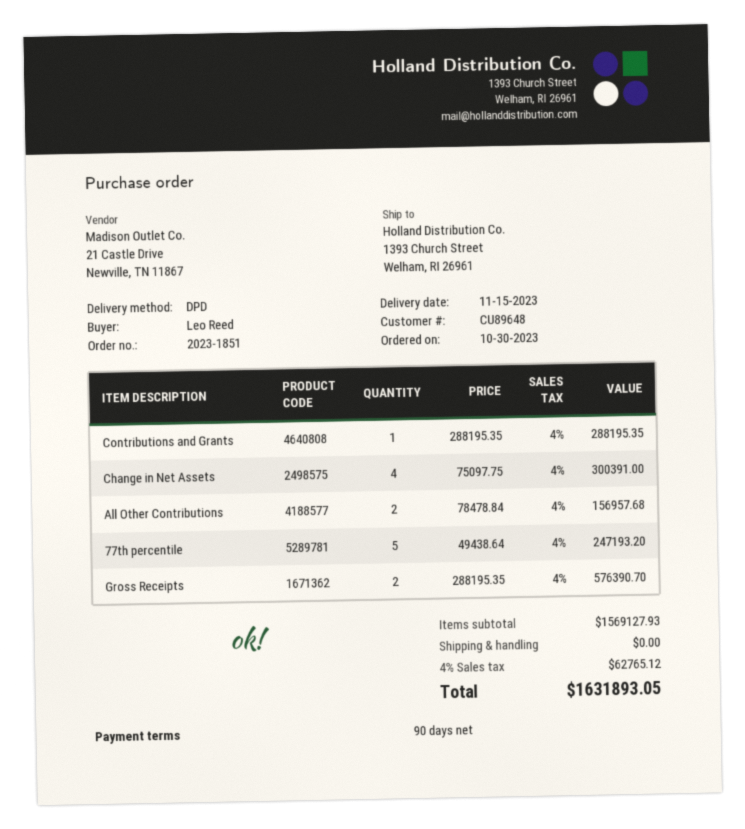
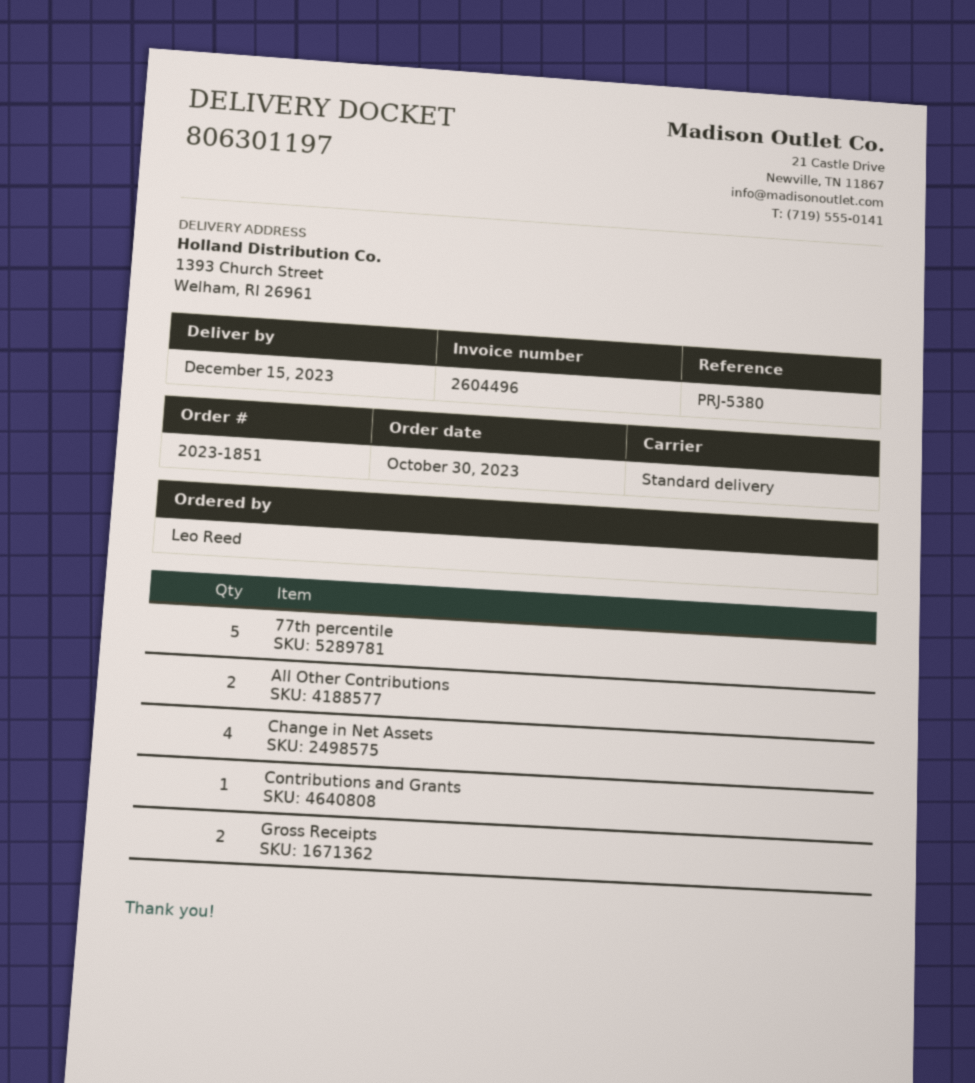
delivery date: 2023-11-15 -> 2023-12-15
shipping method: DPD -> standard

